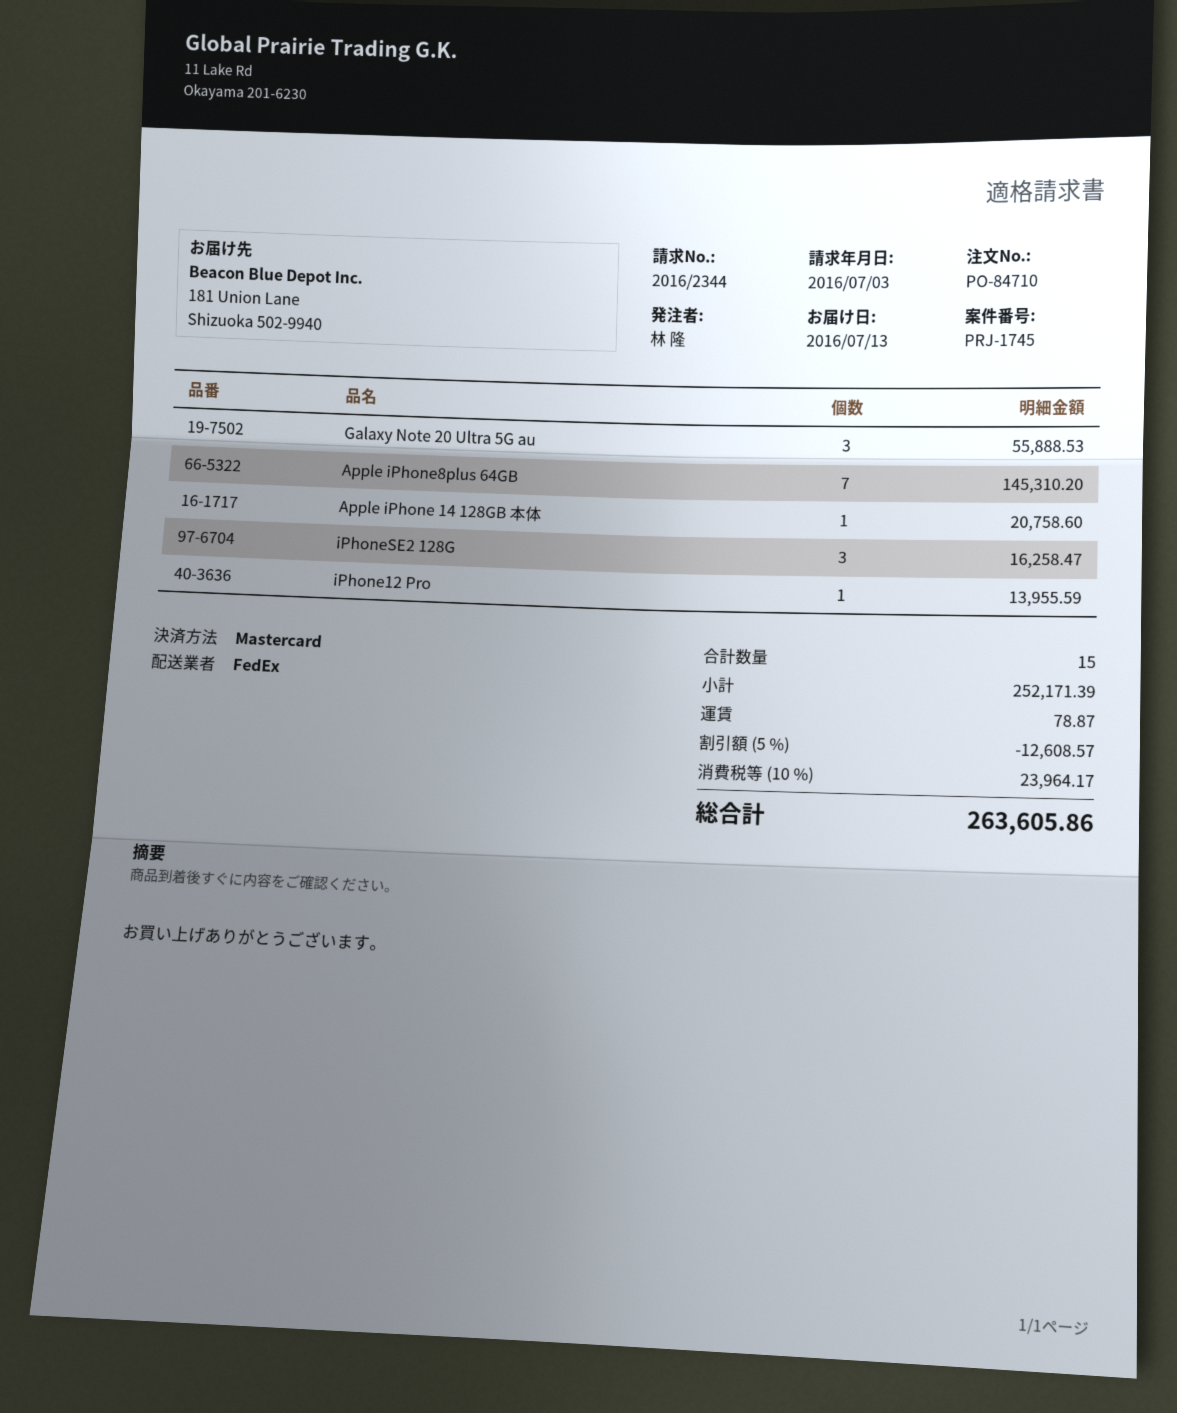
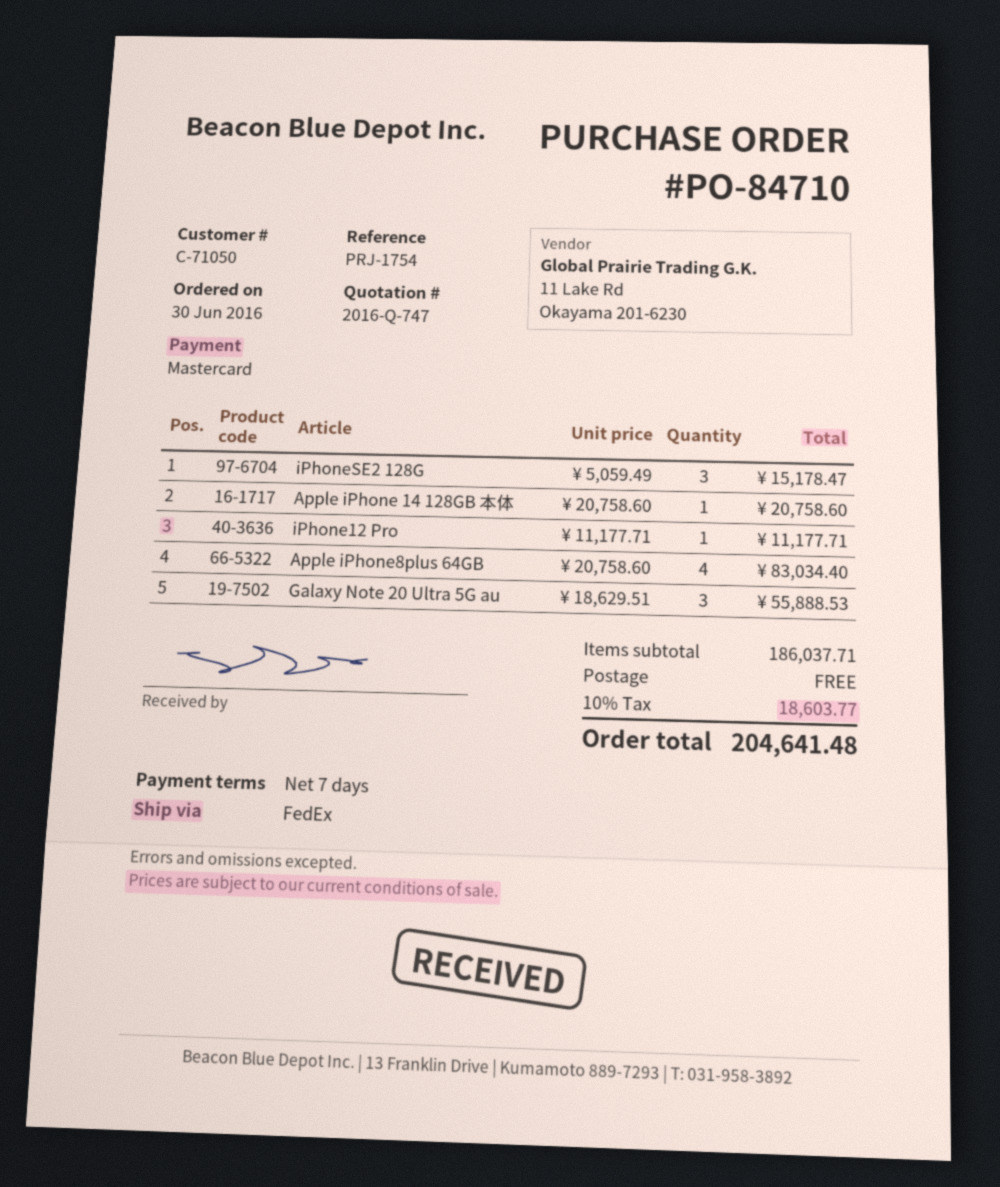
reference: PRJ-1745 -> PRJ-1754
Apple iPhone8plus 64GB: 7 for 145310.20 -> 4 for 83034.40
iPhoneSE2 128G: 3 for 16258.47 -> 3 for 15178.47
iPhone12 Pro: 1 for 13955.59 -> 1 for 11177.71
subtotal: 252171.39 -> 186037.71
discount: 5% = 12608.57 -> none
shipping: 78.87 -> 0.00
tax: 10% = 23964.17 -> 10% = 18603.77
total: 263605.86 -> 204641.48

